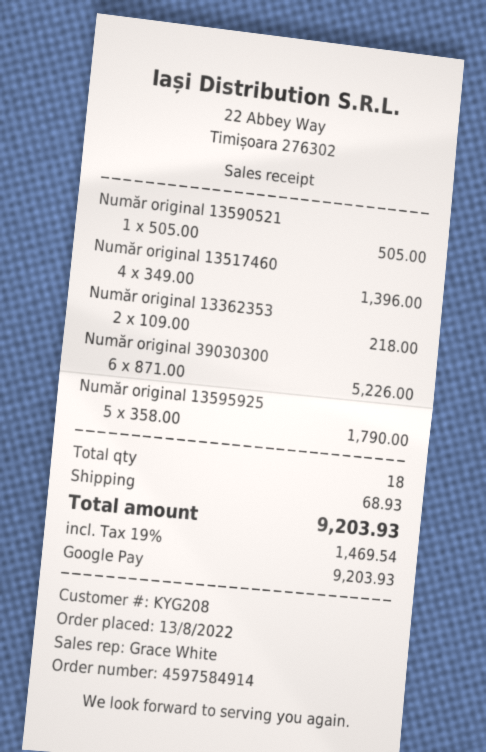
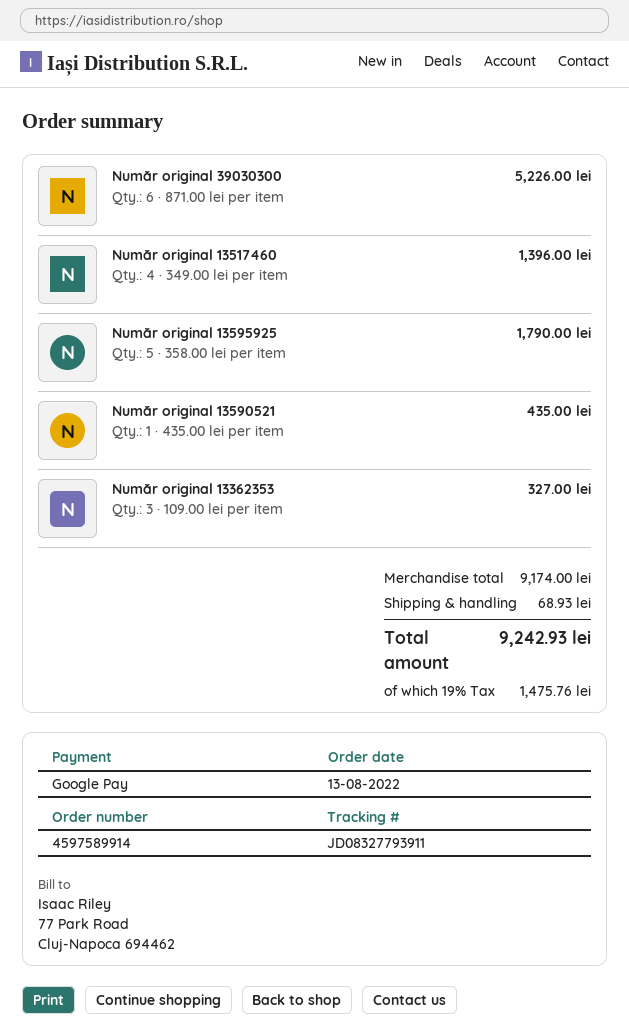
order number: 4597584914 -> 4597589914
Număr original 13590521: 1 x 505.00 = 505.00 -> 1 x 435.00 = 435.00
Număr original 13362353: 2 x 109.00 = 218.00 -> 3 x 109.00 = 327.00
tax: 19% = 1469.54 -> 19% = 1475.76
total: 9203.93 -> 9242.93

